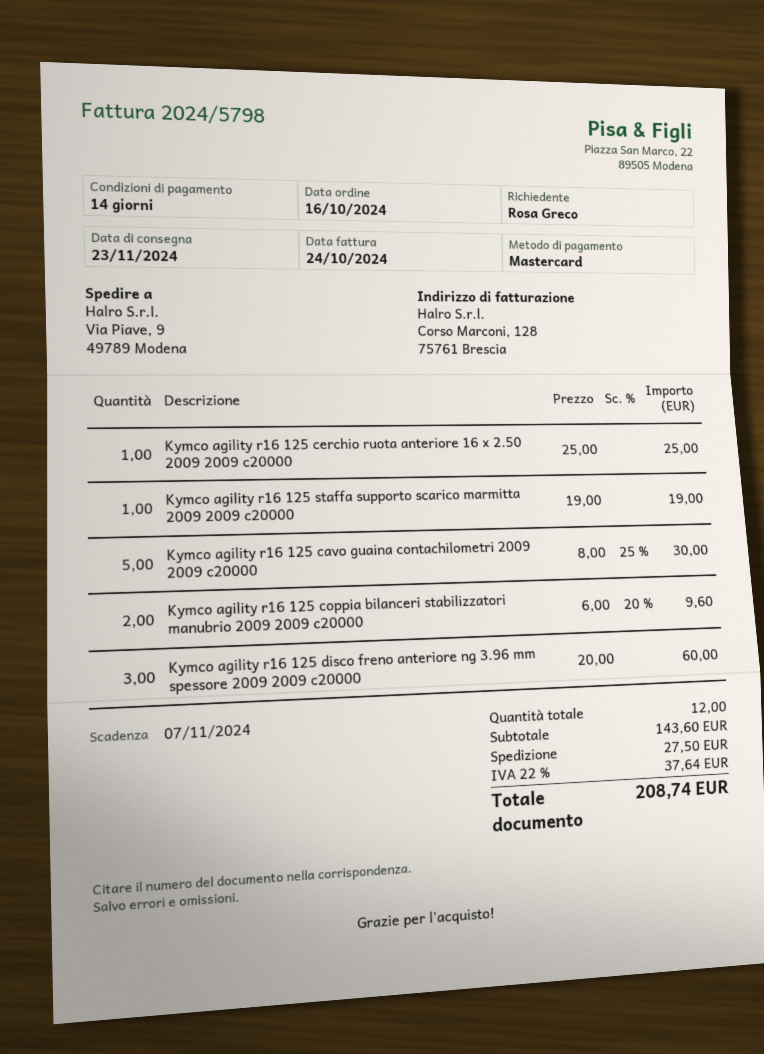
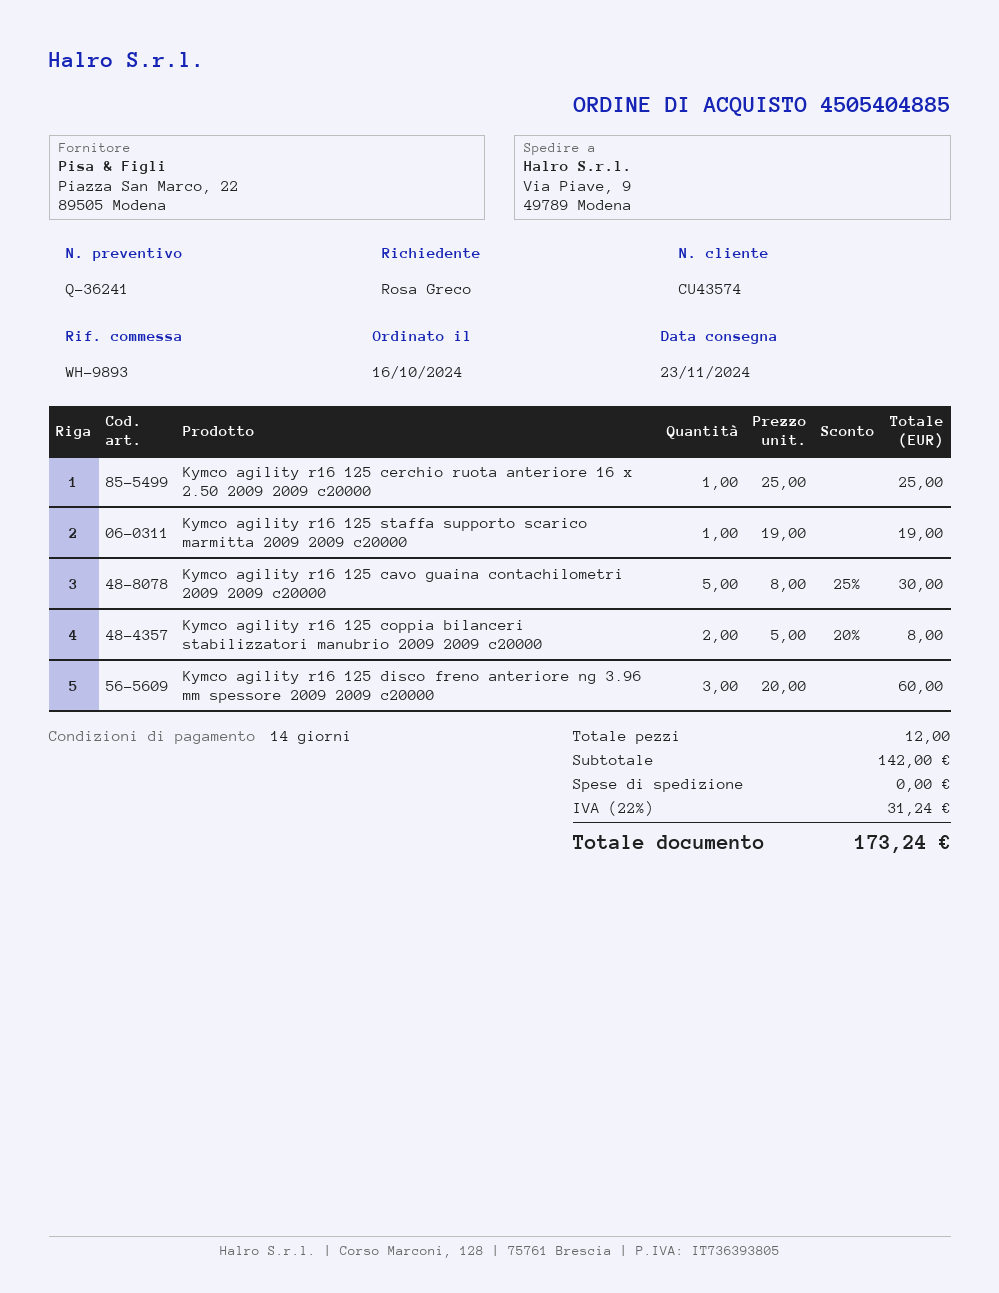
Kymco agility r16 125 coppia bilanceri stabilizzatori manubrio 2009 2009 c20000: 2 x 6.00 - 20% = 9.60 -> 2 x 5.00 - 20% = 8.00
subtotal: 143.60 -> 142.00
shipping: 27.50 -> 0.00
tax: 22% = 37.64 -> 22% = 31.24
total: 208.74 -> 173.24

